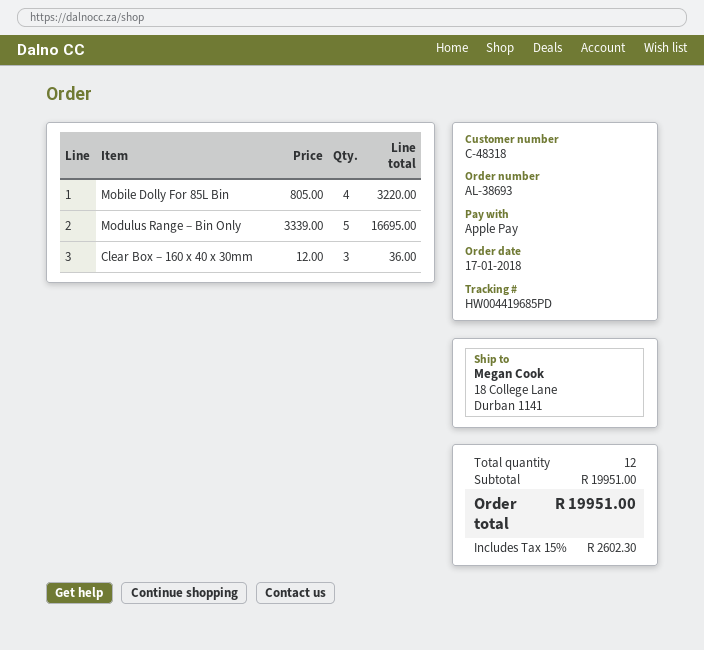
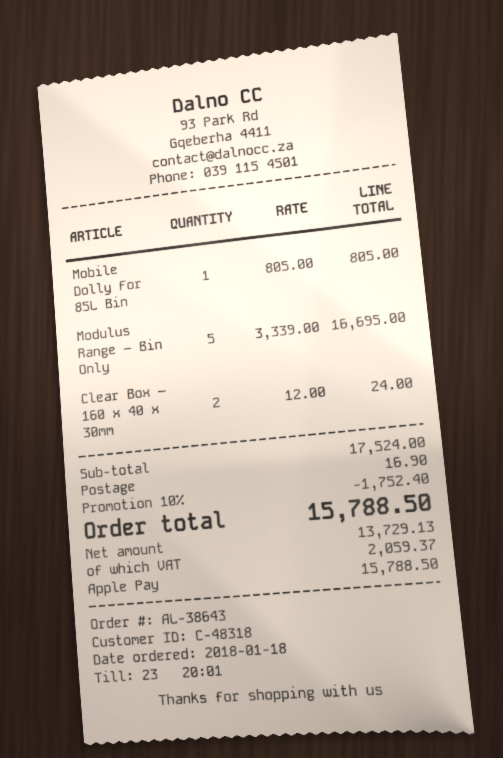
order number: AL-38693 -> AL-38643
order date: 2018-01-17 -> 2018-01-18
Mobile Dolly For 85L Bin: 4 x 805.00 = 3220.00 -> 1 x 805.00 = 805.00
Clear Box – 160 x 40 x 30mm: 3 x 12.00 = 36.00 -> 2 x 12.00 = 24.00
subtotal: 19951.00 -> 17524.00
discount: none -> 10% = 1752.40
shipping: none -> 16.90
tax: 2602.30 -> 2059.37
total: 19951.00 -> 15788.50

